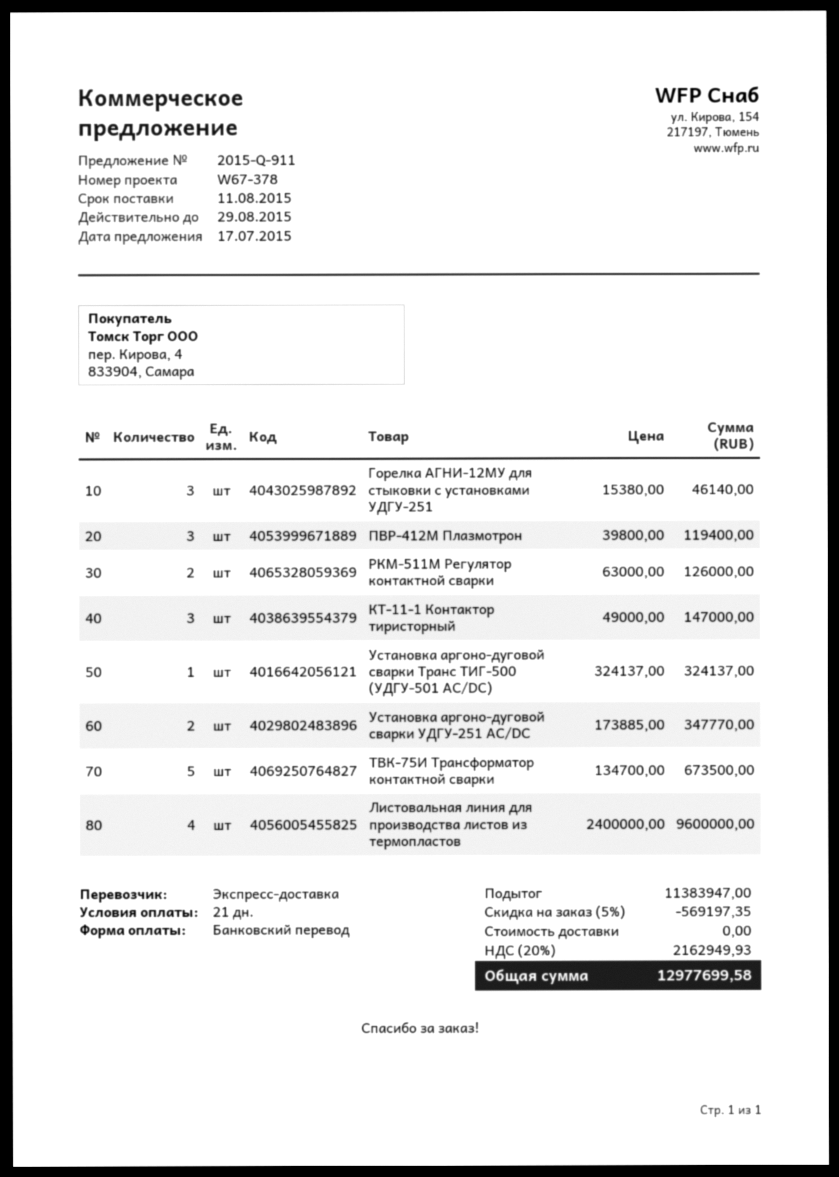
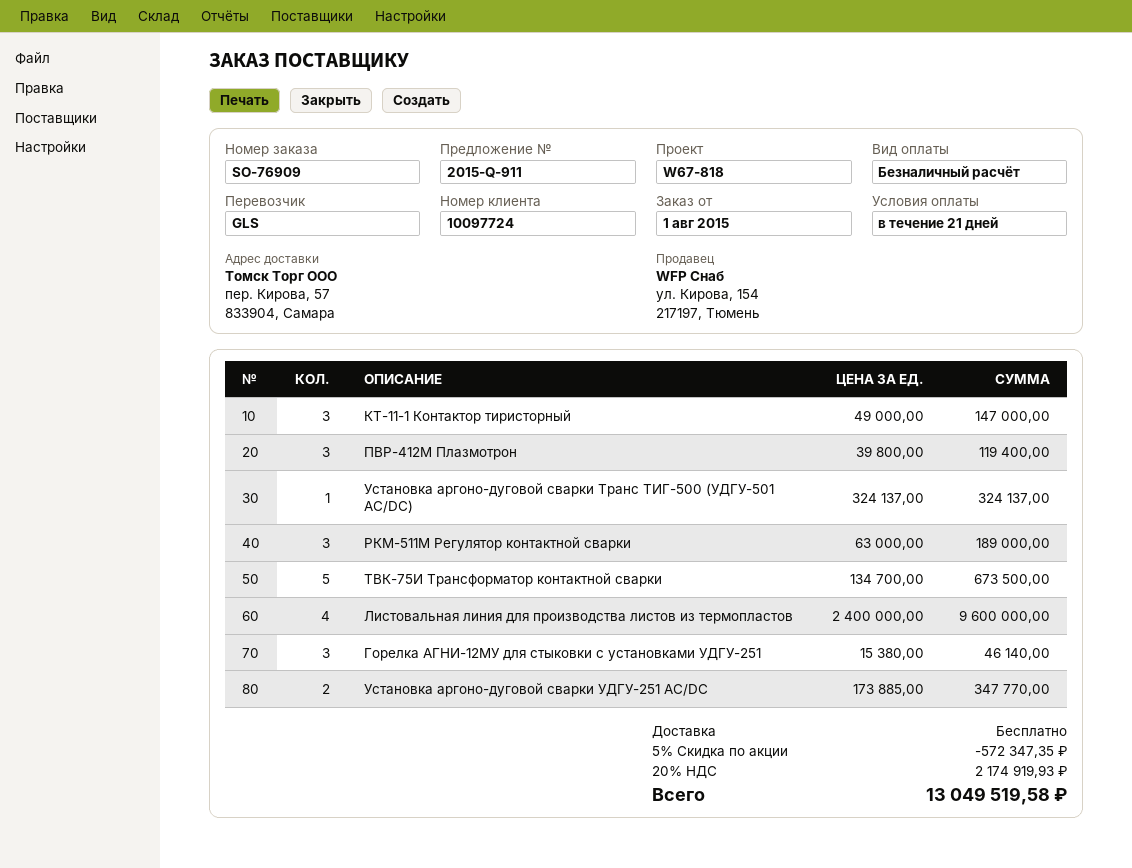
reference: W67-378 -> W67-818
shipping method: express -> GLS
РКМ-511M Регулятор контактной сварки: 2 x 63000.00 = 126000.00 -> 3 x 63000.00 = 189000.00
discount: 5% = 569197.35 -> 5% = 572347.35
tax: 20% = 2162949.93 -> 20% = 2174919.93
total: 12977699.58 -> 13049519.58

